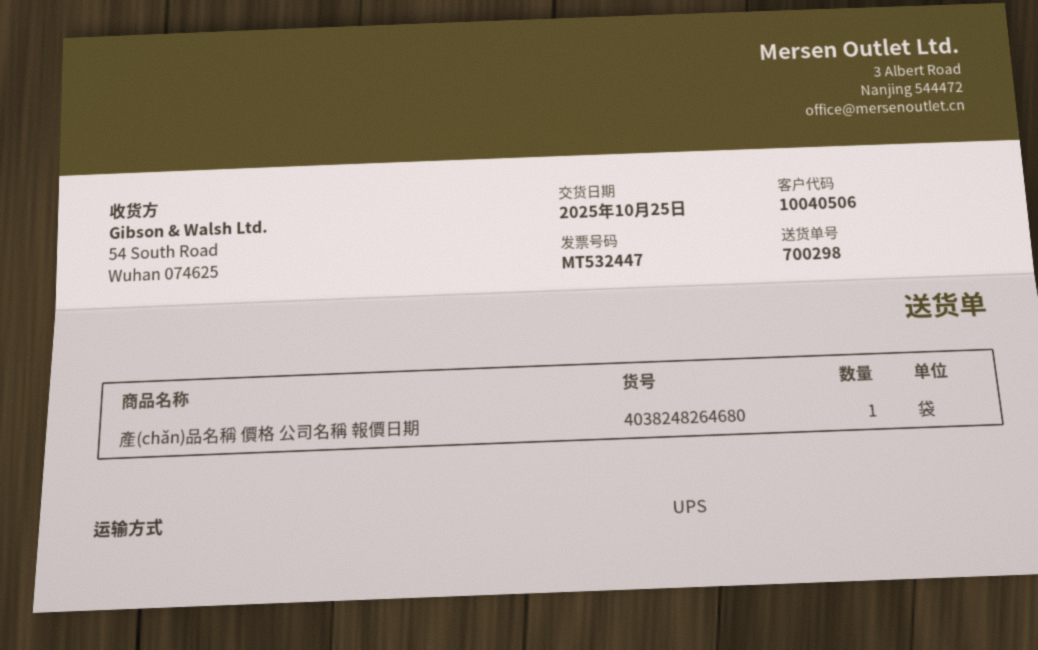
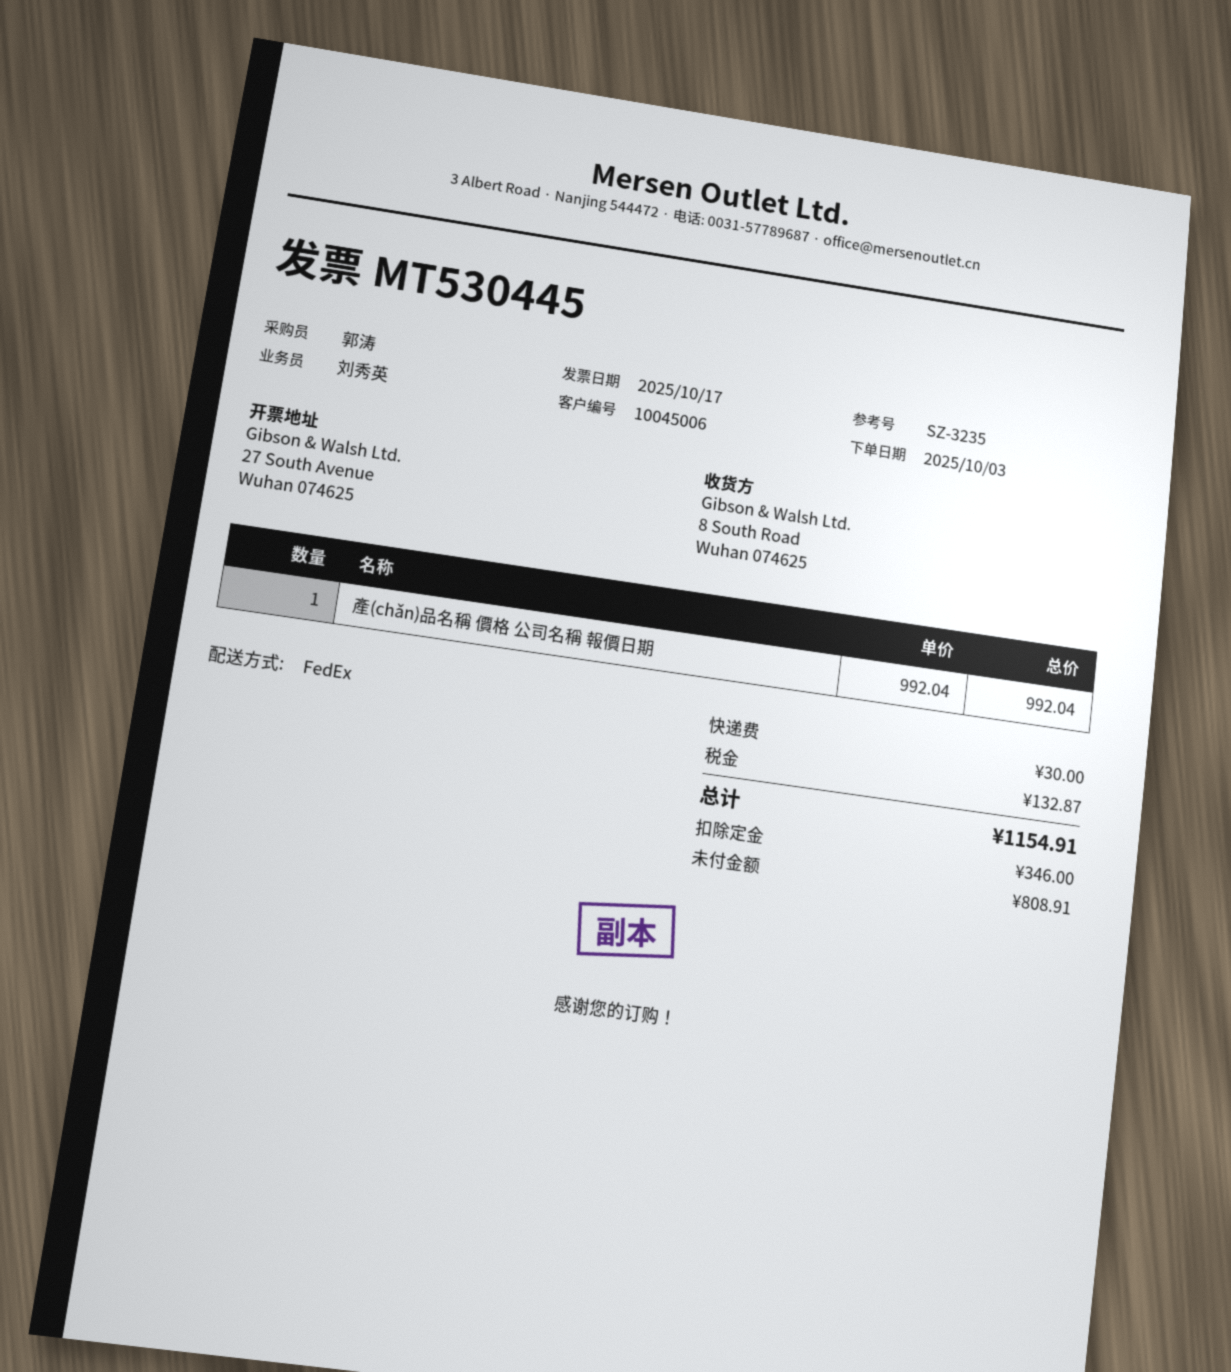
invoice number: MT532447 -> MT530445
customer number: 10040506 -> 10045006
shipping method: UPS -> FedEx
ship to: 54 South Road, Wuhan 074625 -> 8 South Road, Wuhan 074625

